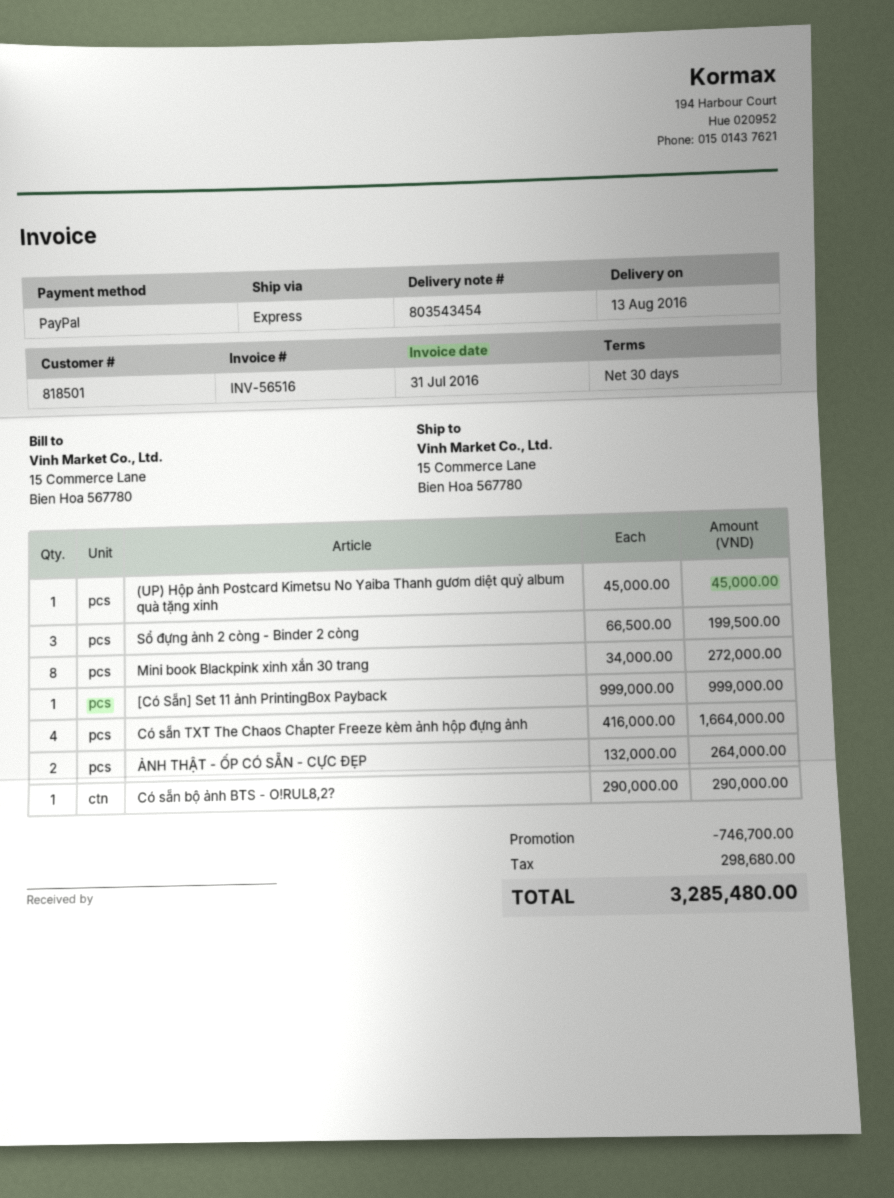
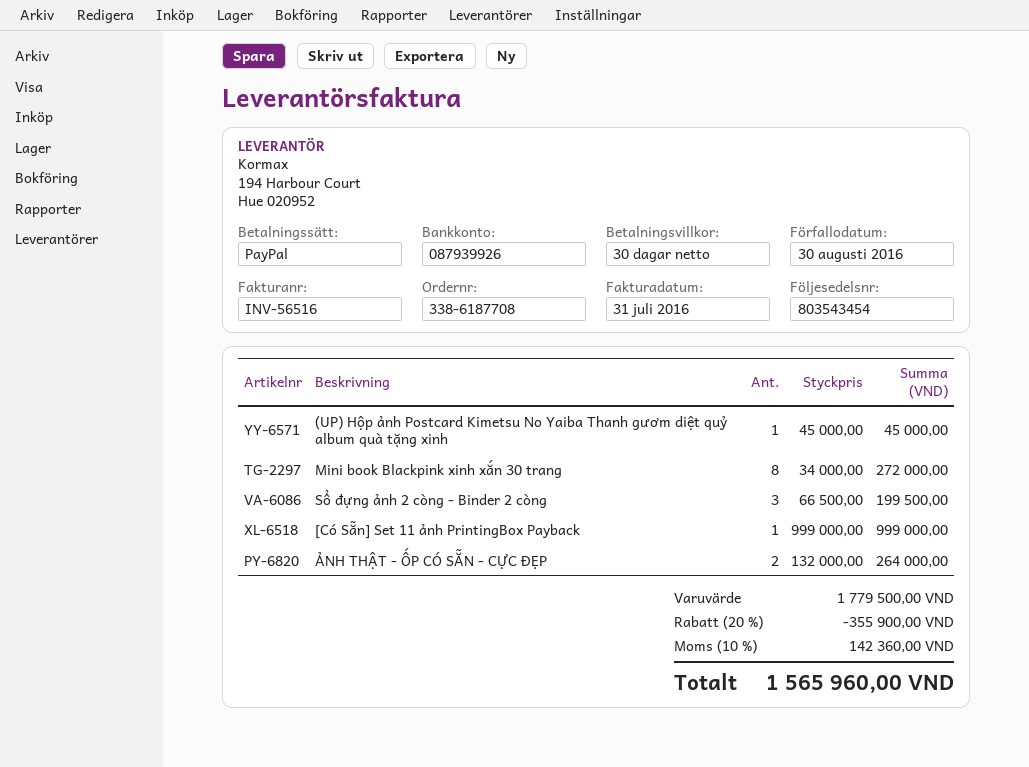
Có sẵn TXT The Chaos Chapter Freeze kèm ảnh hộp đựng ảnh: 4 x 416000.00 = 1664000.00 -> none
Có sẵn bộ ảnh BTS - O!RUL8,2?: 1 x 290000.00 = 290000.00 -> none
discount: 746700.00 -> 355900.00
tax: 298680.00 -> 142360.00
total: 3285480.00 -> 1565960.00

